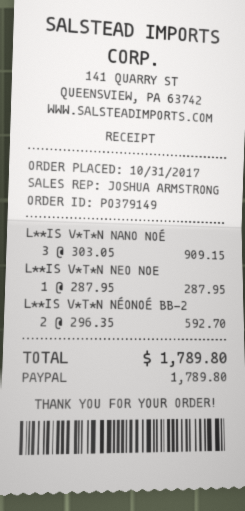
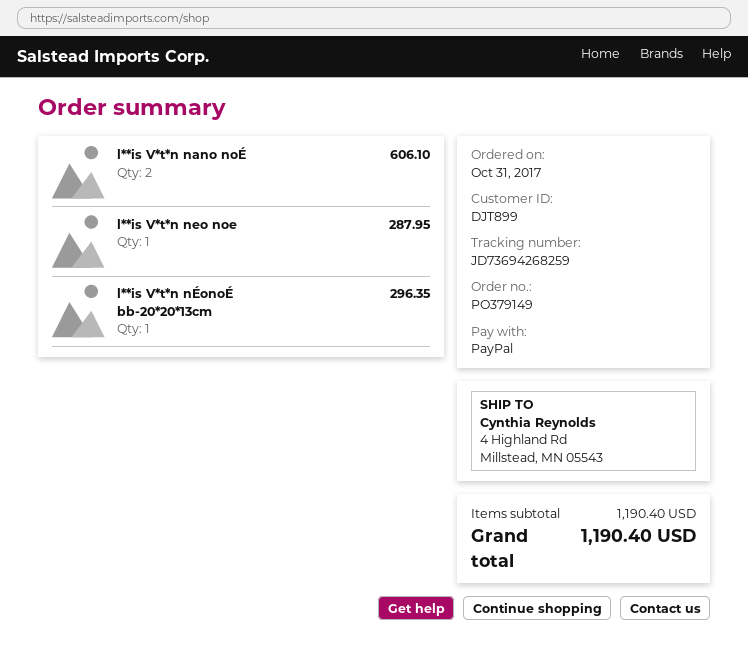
L**IS V*T*N NANO NOÉ: 3 for 909.15 -> 2 for 606.10
L**IS V*T*N NÉONOÉ BB-2: 2 for 592.70 -> 1 for 296.35
total: 1789.80 -> 1190.40

